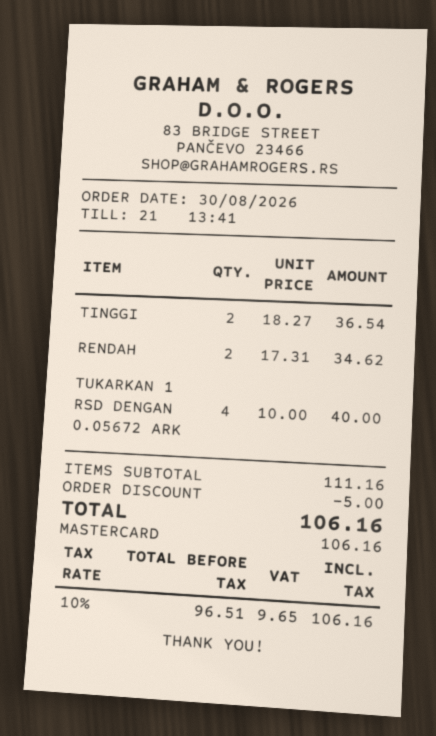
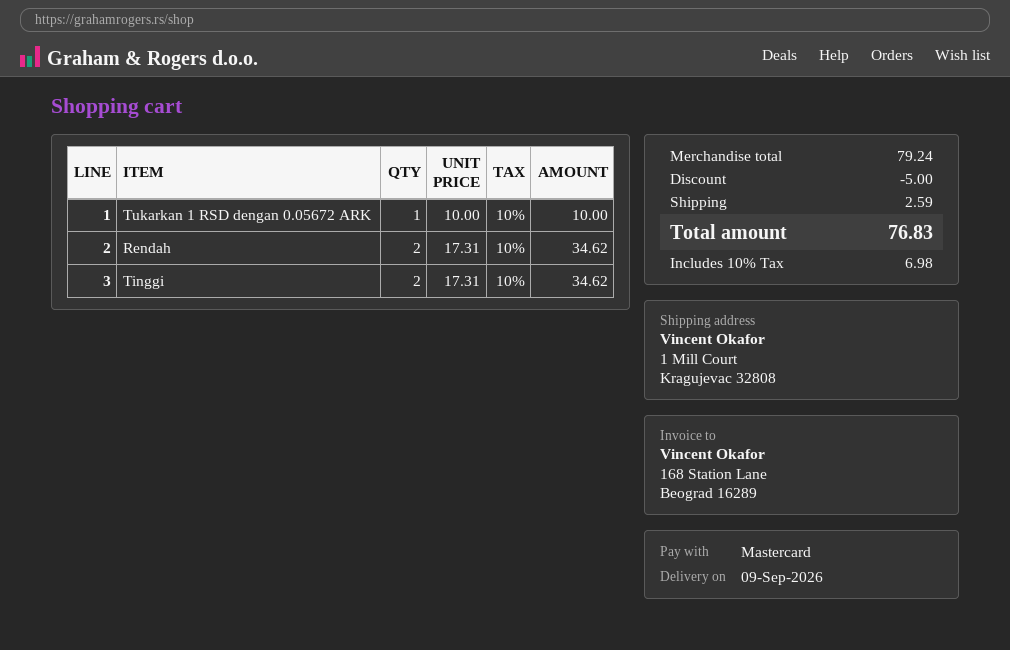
TINGGI: 2 x 18.27 = 36.54 -> 2 x 17.31 = 34.62
TUKARKAN 1 RSD DENGAN 0.05672 ARK: 4 x 10.00 = 40.00 -> 1 x 10.00 = 10.00
subtotal: 111.16 -> 79.24
shipping: none -> 2.59
tax: 10% = 9.65 -> 10% = 6.98
total: 106.16 -> 76.83

